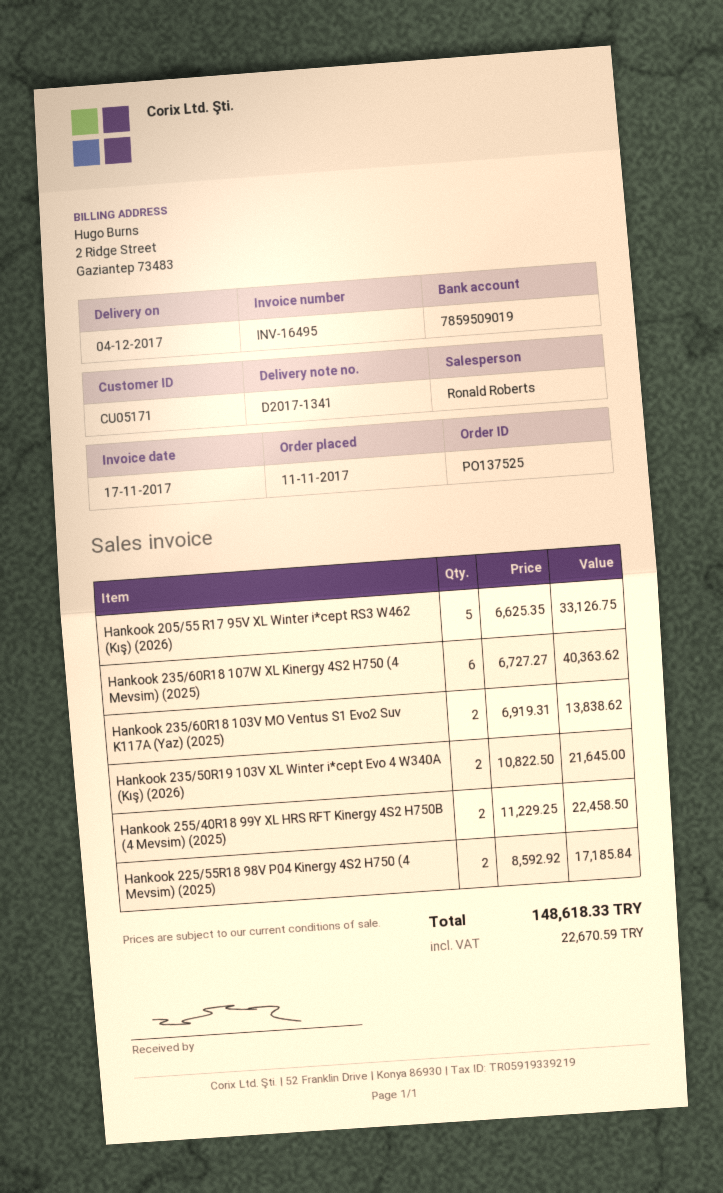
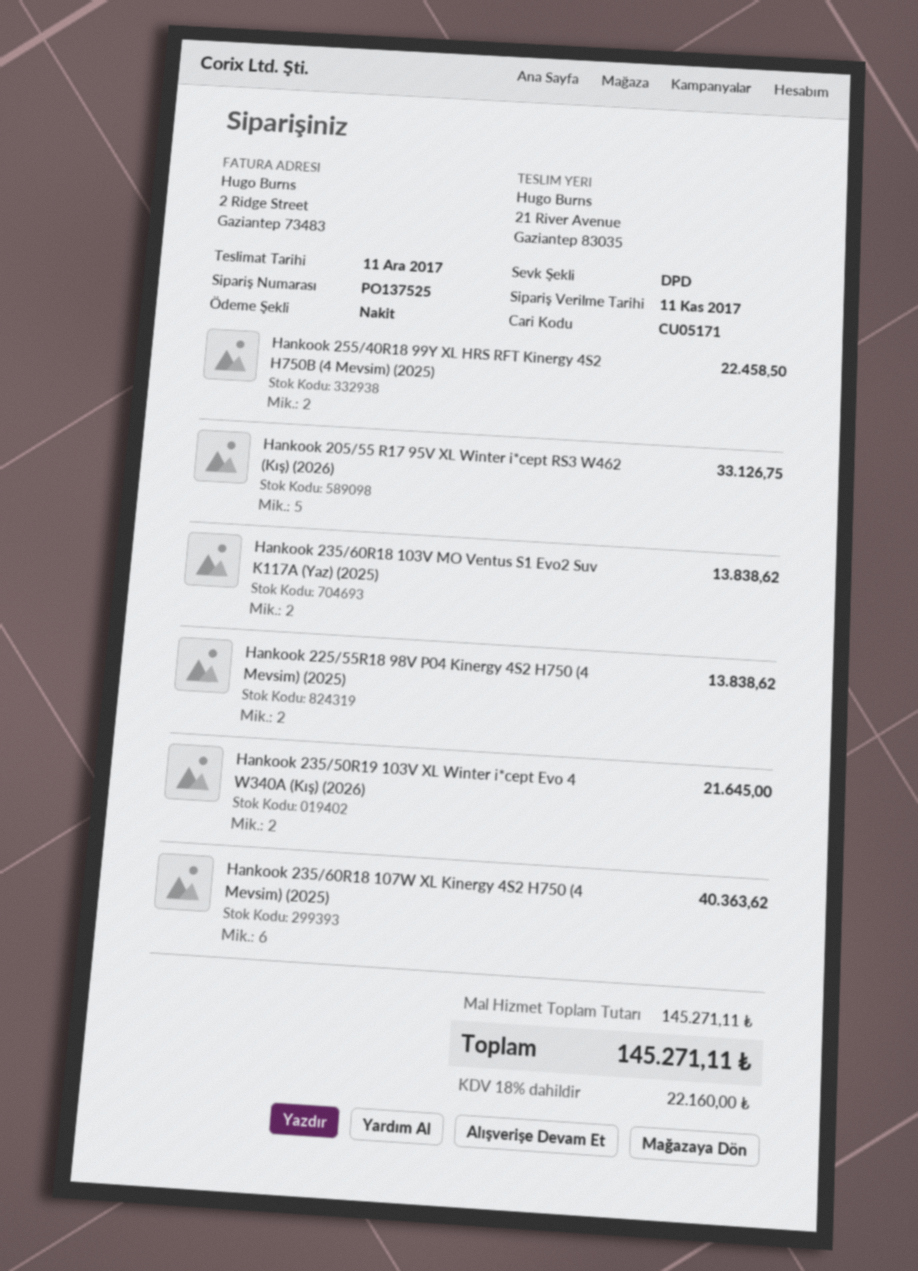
delivery date: 2017-12-04 -> 2017-12-11
Hankook 225/55R18 98V P04 Kinergy 4S2 H750 (4 Mevsim) (2025): 2 for 17185.84 -> 2 for 13838.62
tax: 22670.59 -> 22160.00
total: 148618.33 -> 145271.11

